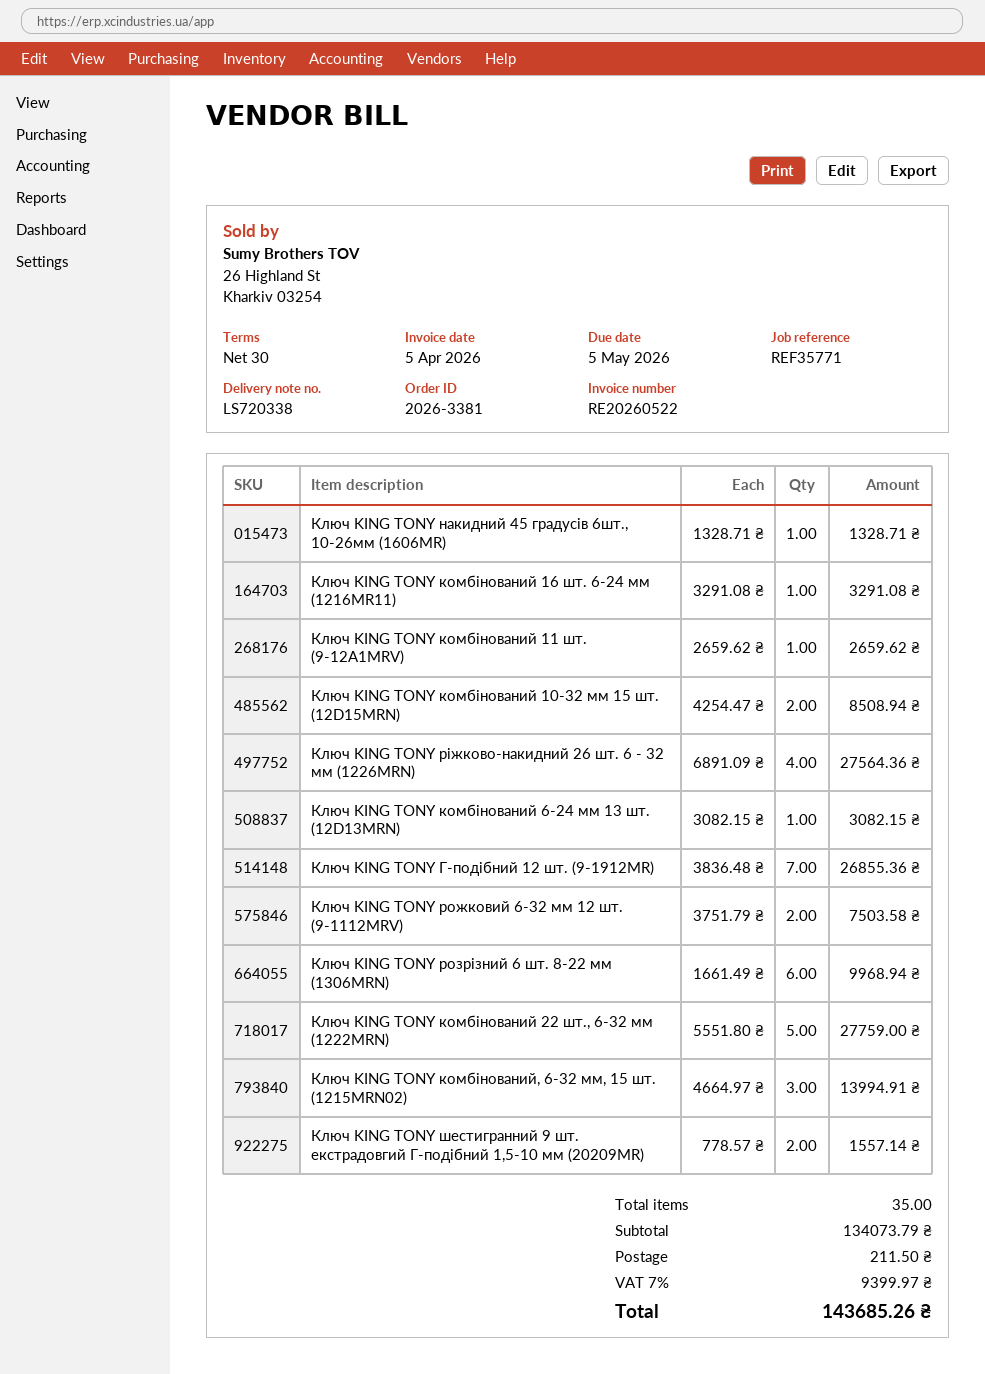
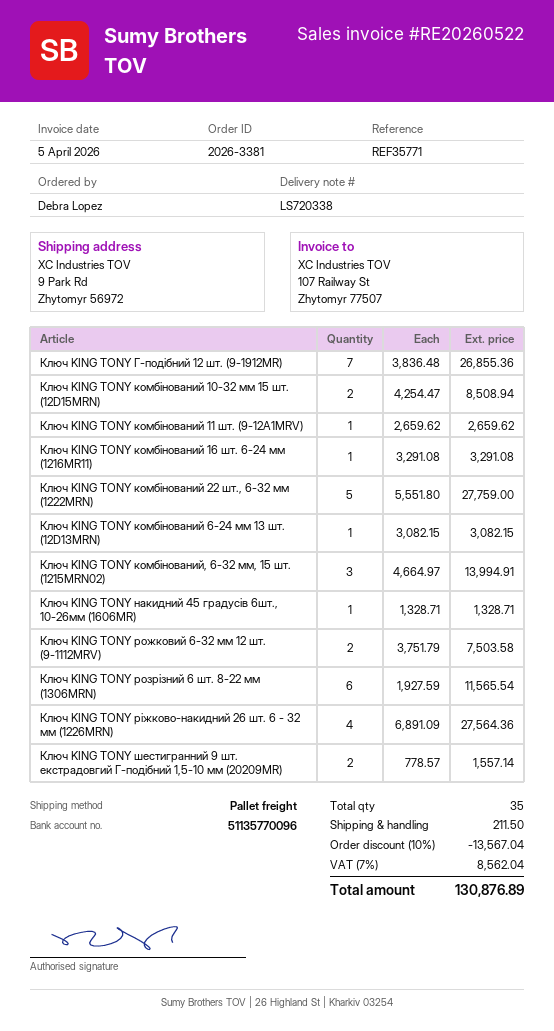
Ключ KING TONY розрізний 6 шт. 8-22 мм (1306MRN): 6 x 1661.49 = 9968.94 -> 6 x 1927.59 = 11565.54
discount: none -> 10% = 13567.04
tax: 7% = 9399.97 -> 7% = 8562.04
total: 143685.26 -> 130876.89

